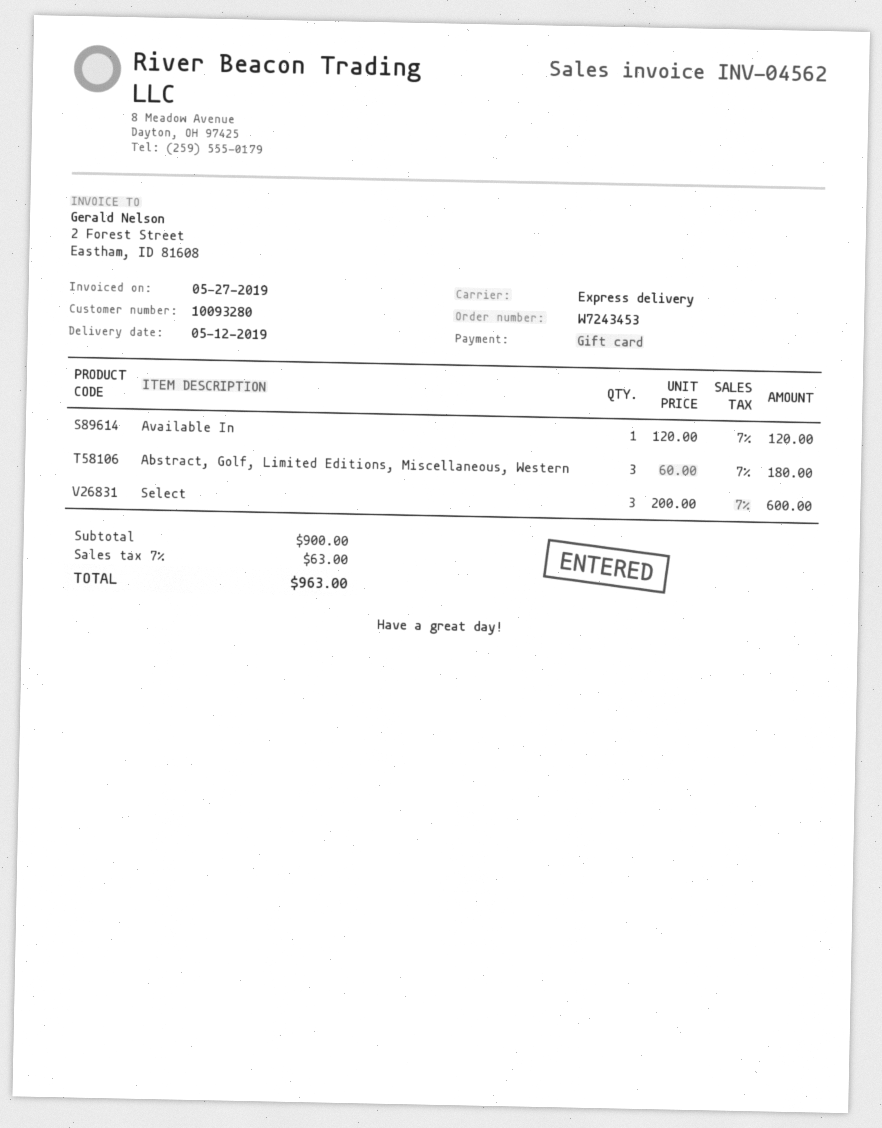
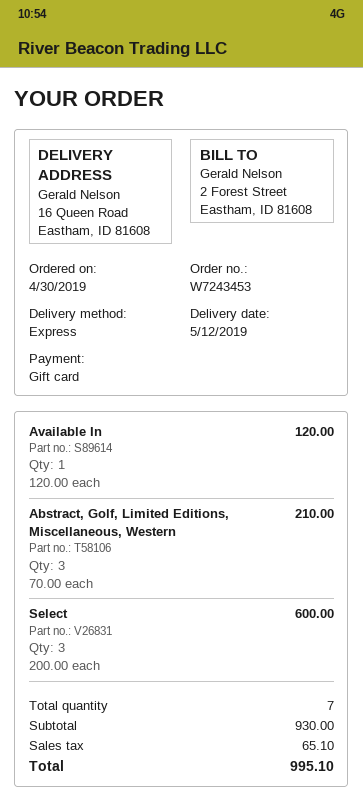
Abstract, Golf, Limited Editions, Miscellaneous, Western: 3 x 60.00 = 180.00 -> 3 x 70.00 = 210.00
subtotal: 900.00 -> 930.00
tax: 63.00 -> 65.10
total: 963.00 -> 995.10

